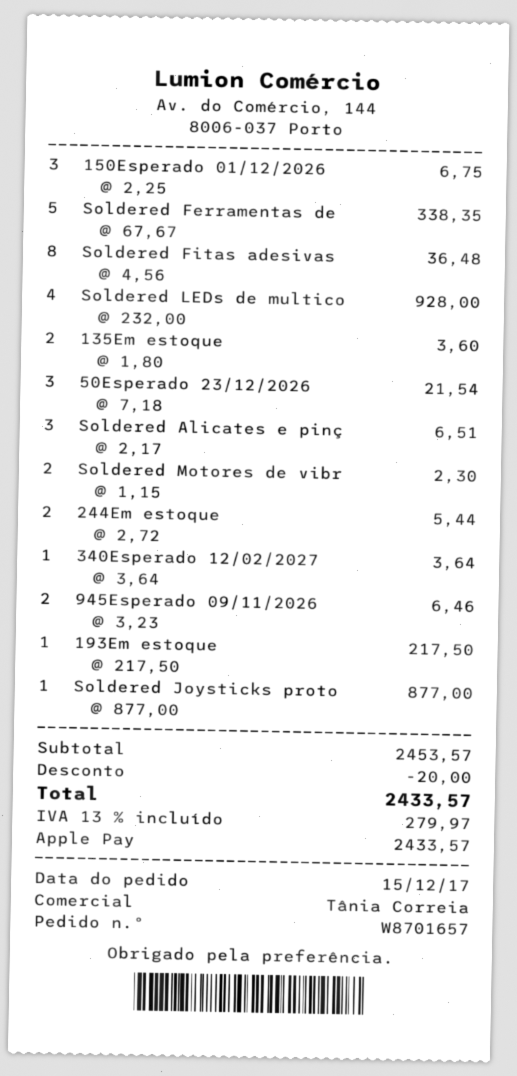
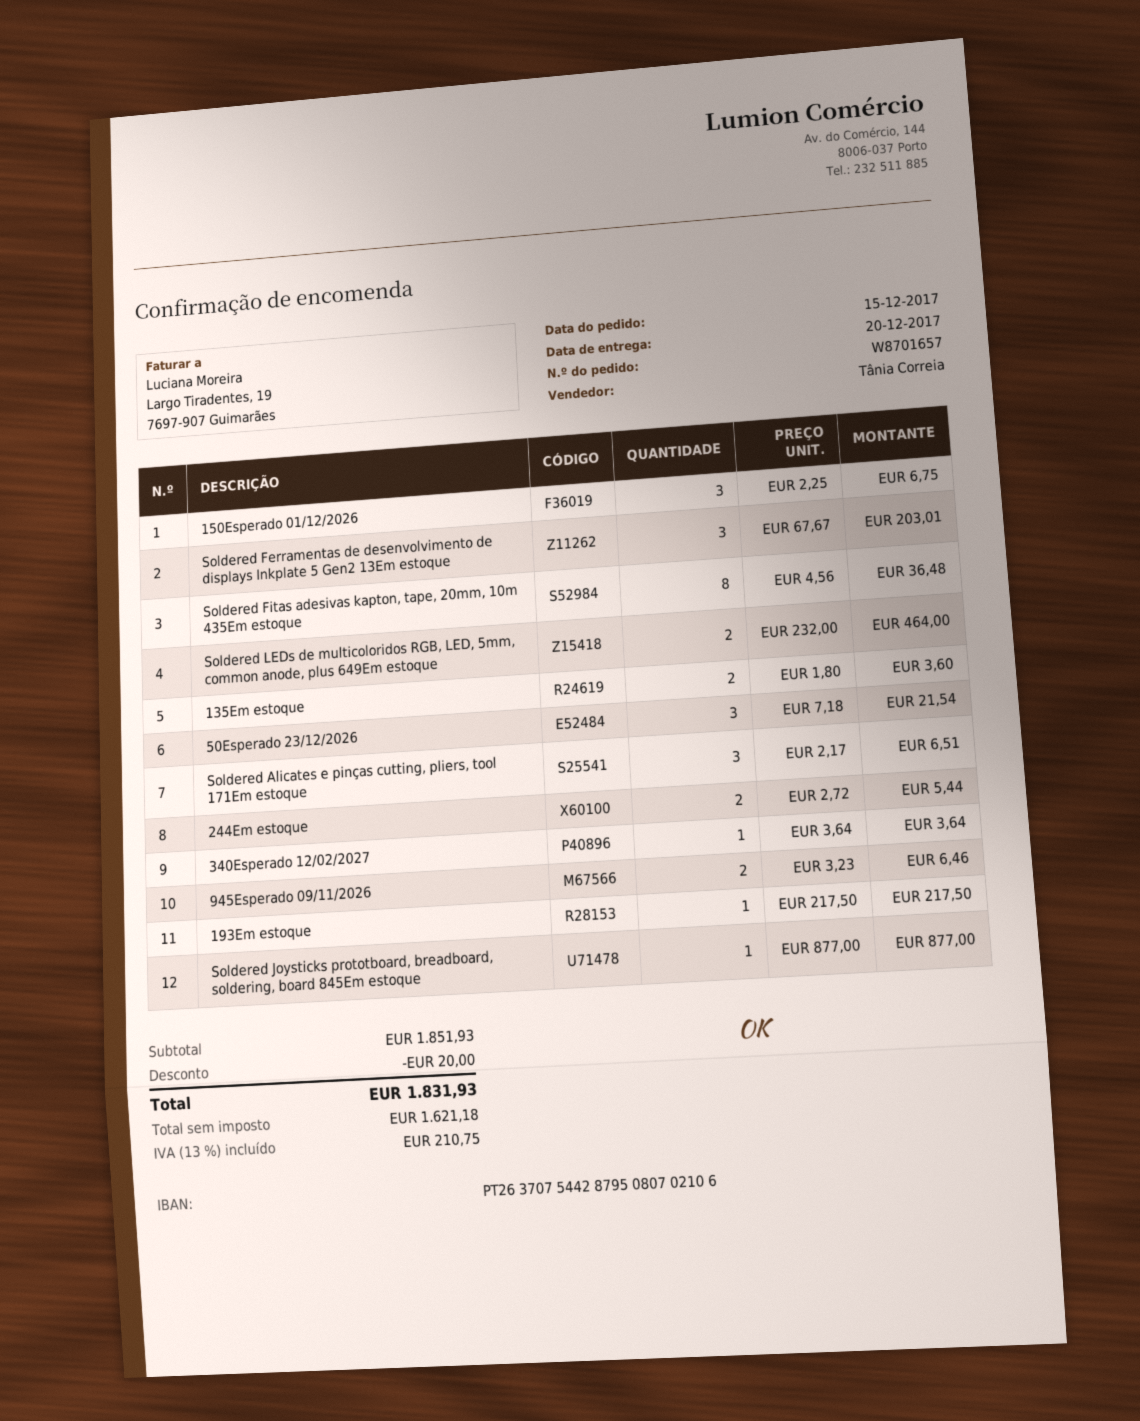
Soldered Ferramentas de: 5 x 67.67 = 338.35 -> 3 x 67.67 = 203.01
Soldered LEDs de multico: 4 x 232.00 = 928.00 -> 2 x 232.00 = 464.00
Soldered Motores de vibr: 2 x 1.15 = 2.30 -> none
subtotal: 2453.57 -> 1851.93
tax: 13% = 279.97 -> 13% = 210.75
total: 2433.57 -> 1831.93

